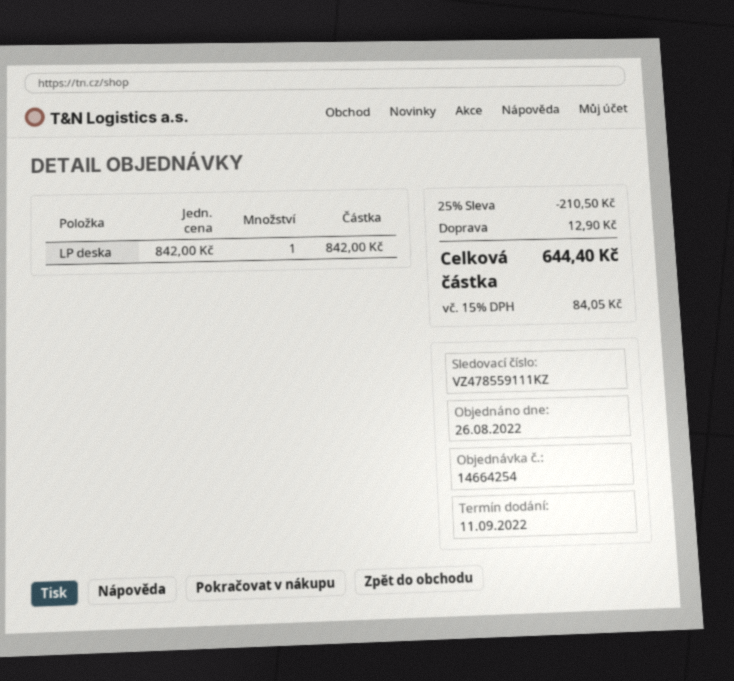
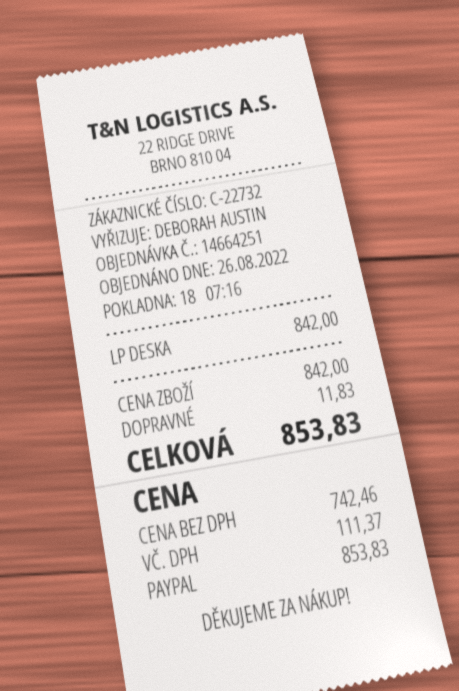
order number: 14664254 -> 14664251
discount: 25% = 210.50 -> none
shipping: 12.90 -> 11.83
tax: 84.05 -> 111.37
total: 644.40 -> 853.83

